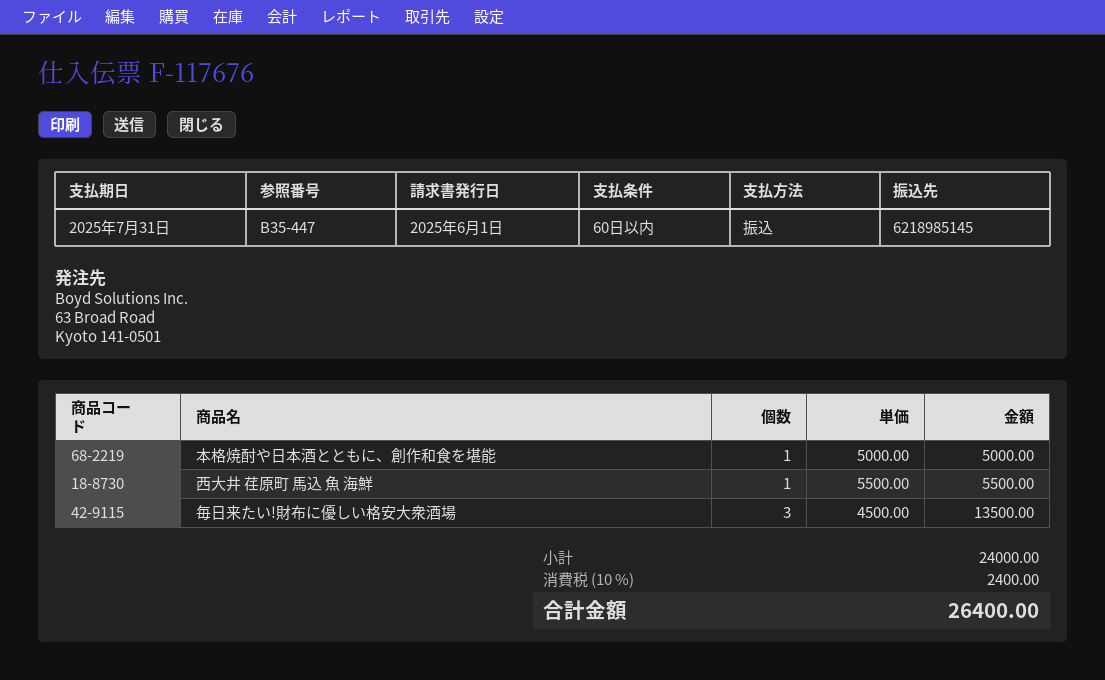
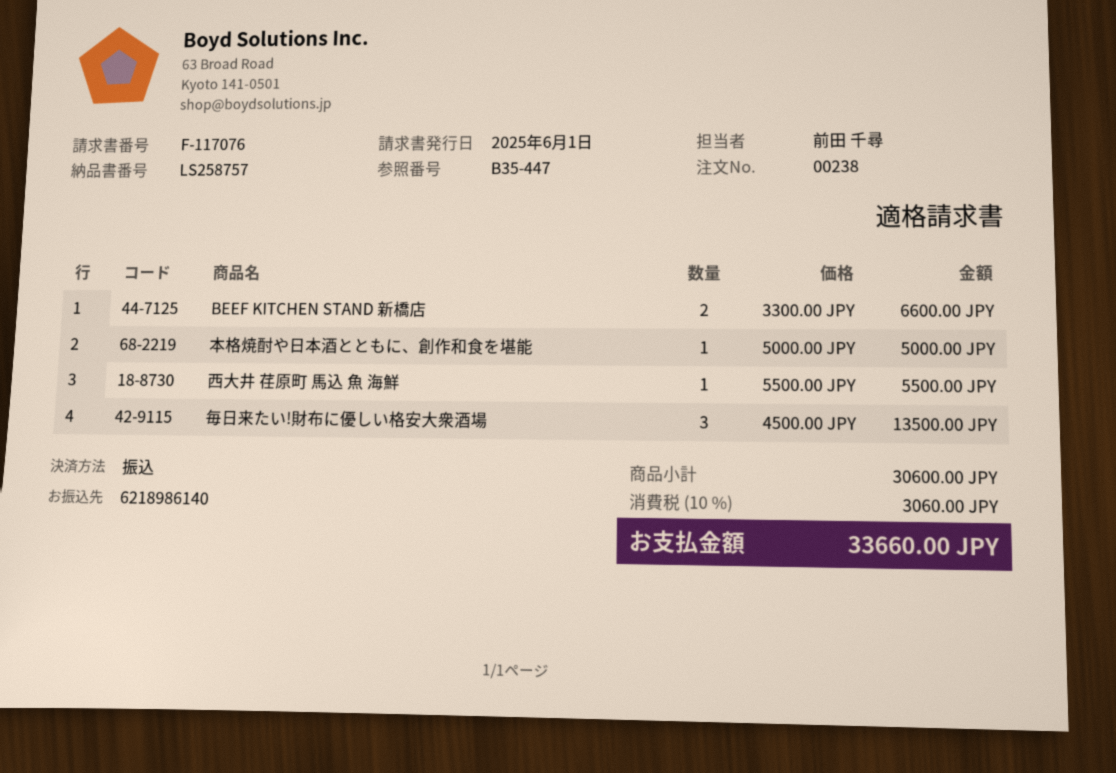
invoice number: F-117676 -> F-117076
bank account: 6218985145 -> 6218986140
BEEF KITCHEN STAND 新橋店: none -> 2 x 3300.00 = 6600.00
subtotal: 24000.00 -> 30600.00
tax: 10% = 2400.00 -> 10% = 3060.00
total: 26400.00 -> 33660.00

